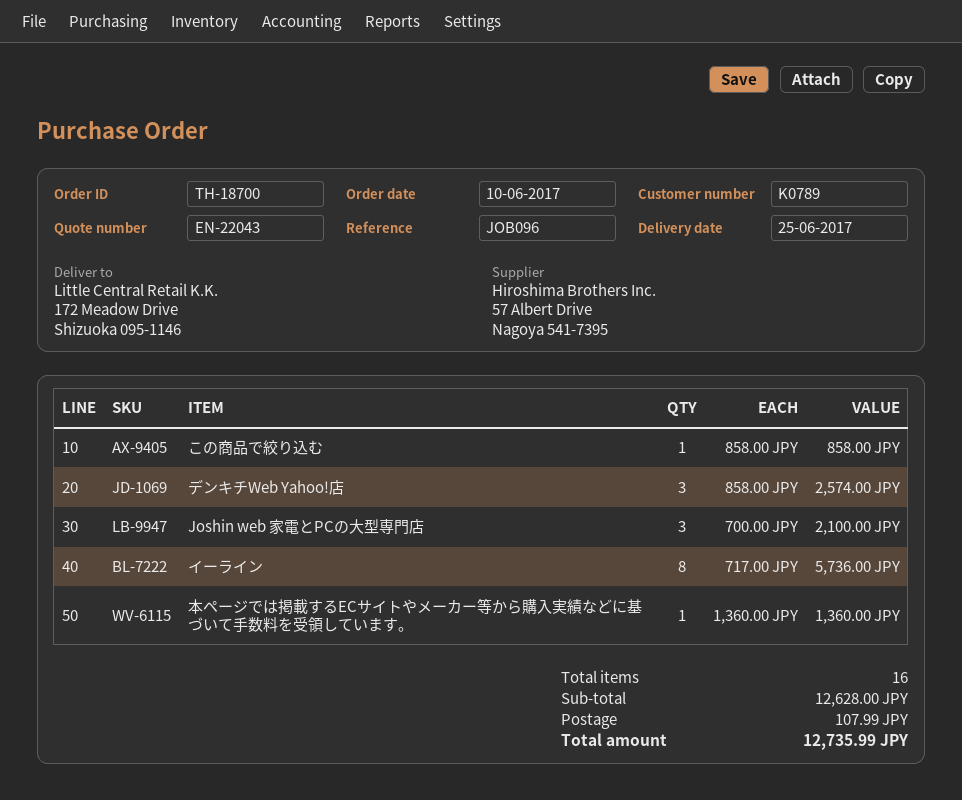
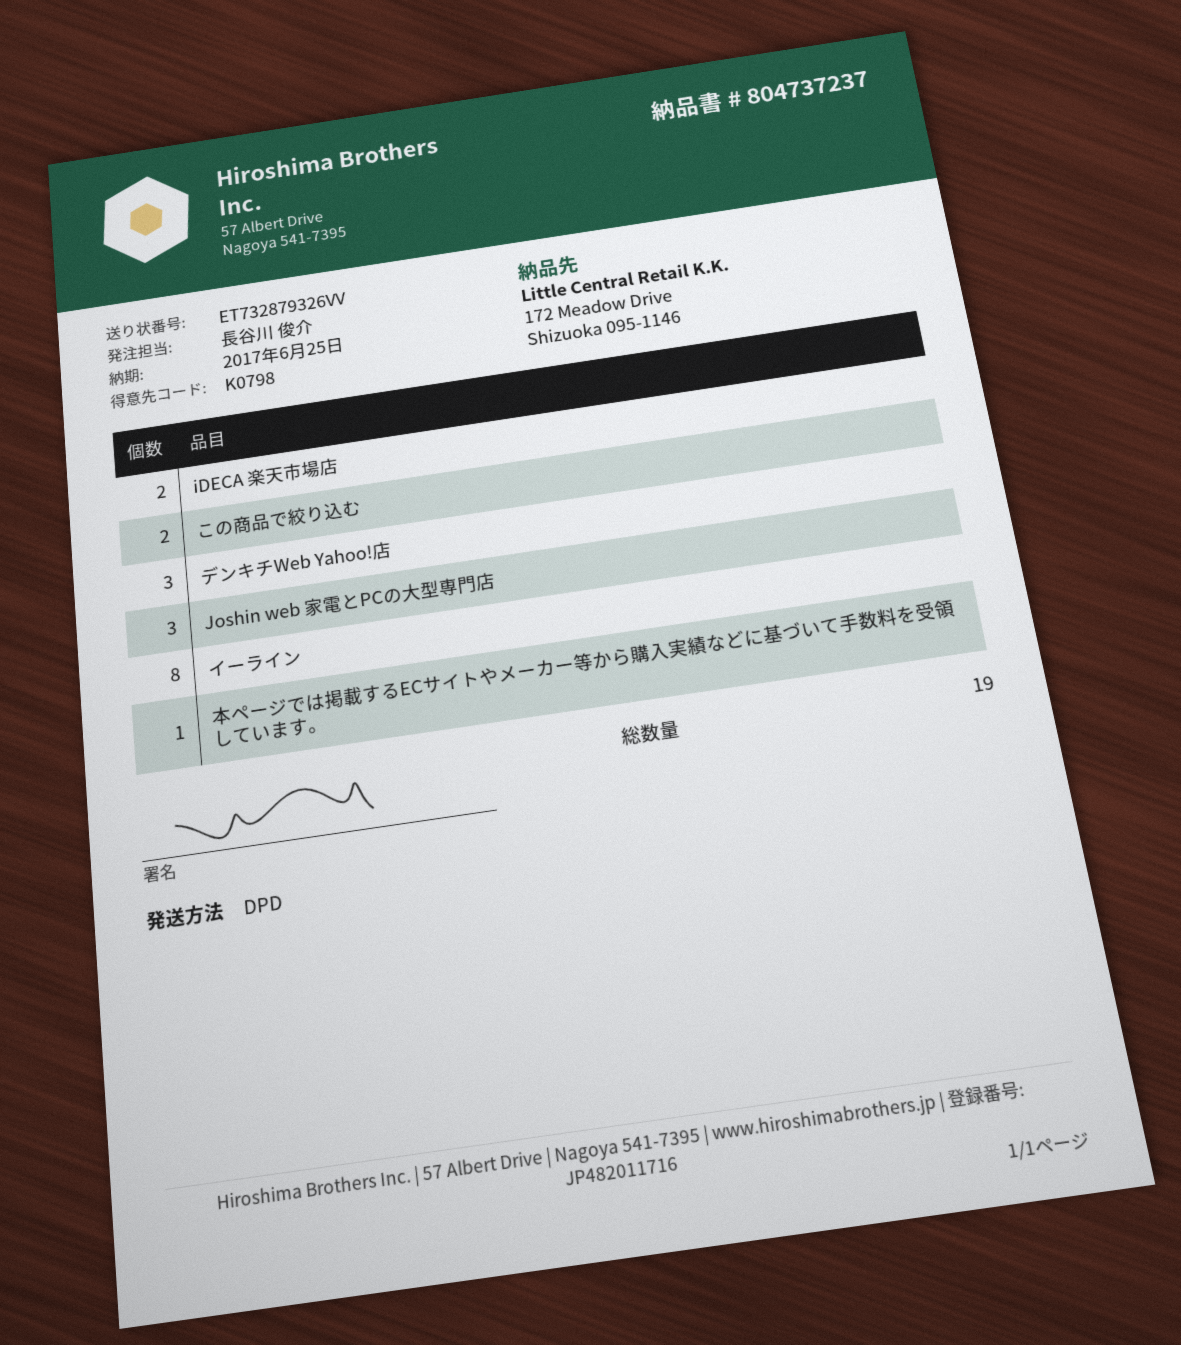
customer number: K0789 -> K0798
この商品で絞り込む: 1 -> 2
iDECA 楽天市場店: none -> 2
total quantity: 16 -> 19

